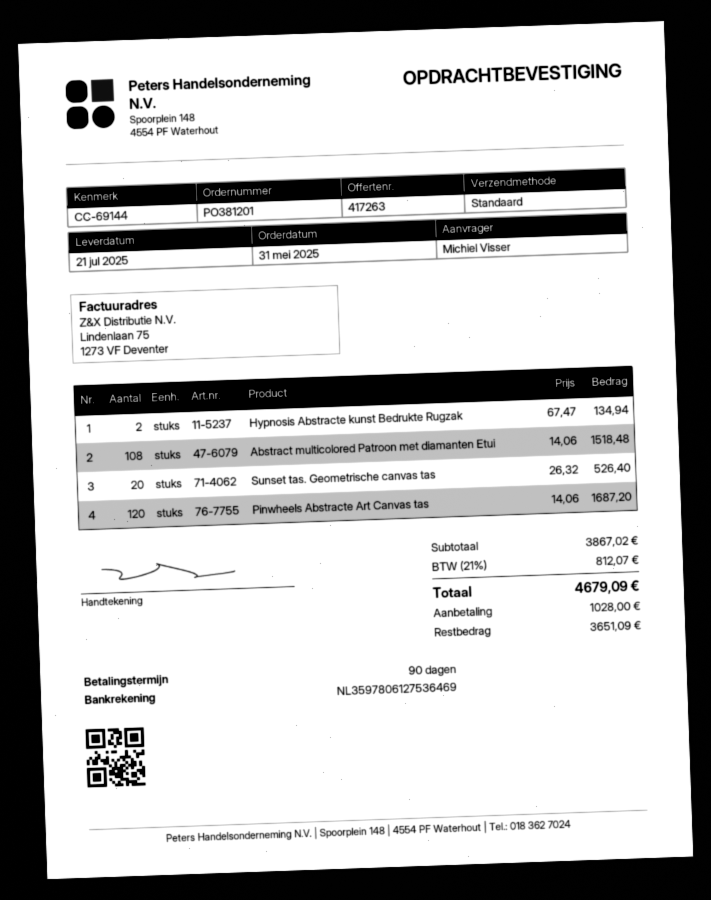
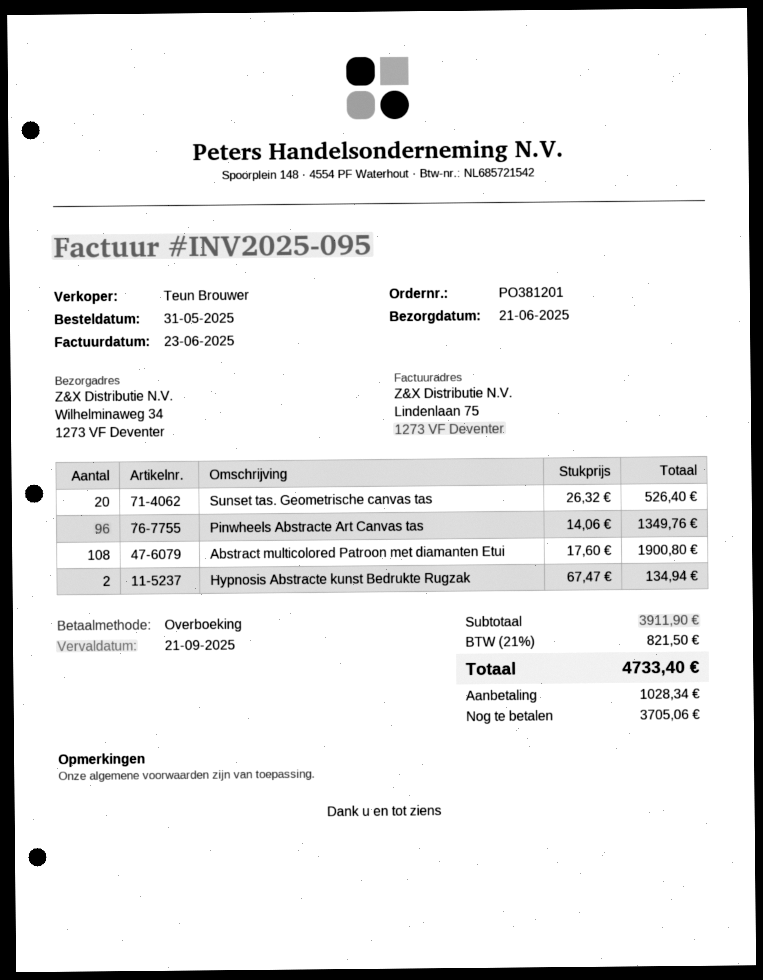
delivery date: 2025-07-21 -> 2025-06-21
Abstract multicolored Patroon met diamanten Etui: 108 x 14.06 = 1518.48 -> 108 x 17.60 = 1900.80
Pinwheels Abstracte Art Canvas tas: 120 x 14.06 = 1687.20 -> 96 x 14.06 = 1349.76
subtotal: 3867.02 -> 3911.90
tax: 21% = 812.07 -> 21% = 821.50
total: 4679.09 -> 4733.40
deposit: 1028.00 -> 1028.34
balance: 3651.09 -> 3705.06

